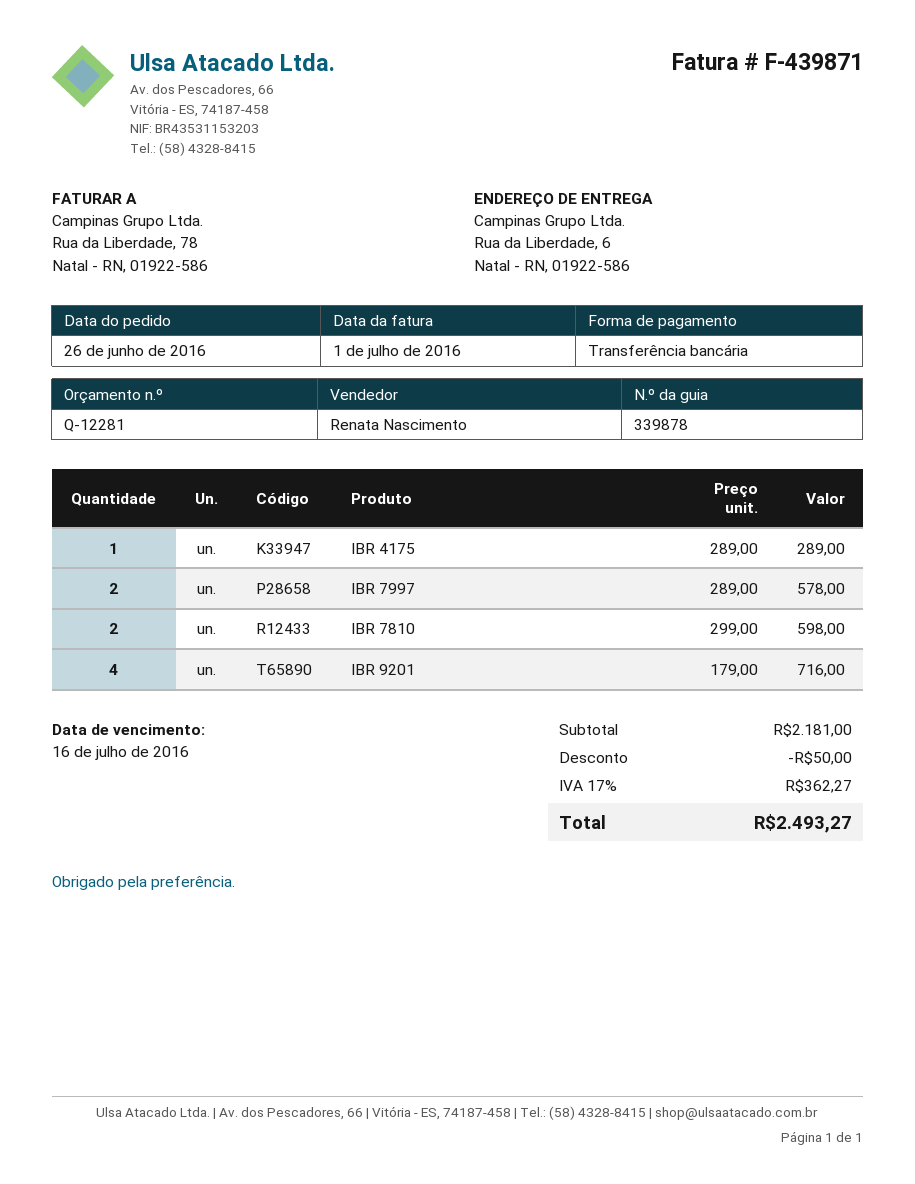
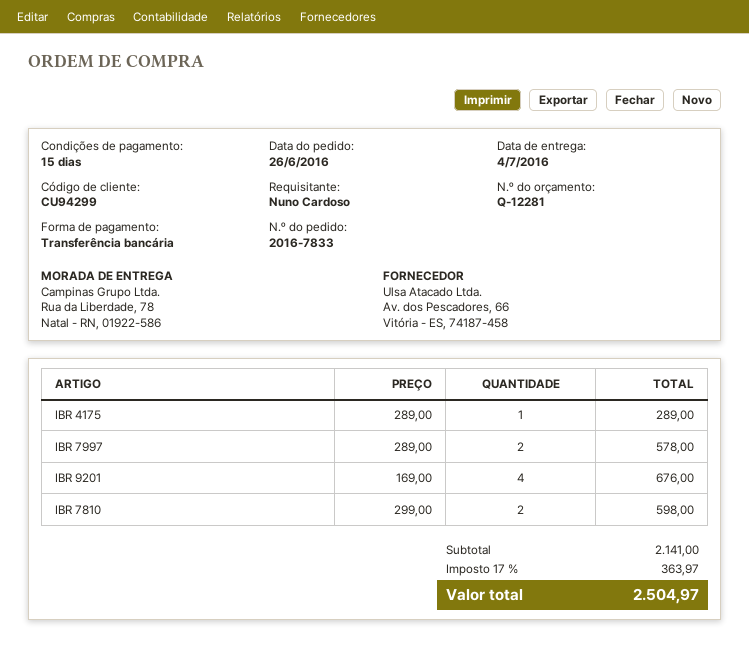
ship to: Rua da Liberdade, 6, Natal - RN, 01922-586 -> Rua da Liberdade, 78, Natal - RN, 01922-586
IBR 9201: 4 x 179.00 = 716.00 -> 4 x 169.00 = 676.00
subtotal: 2181.00 -> 2141.00
discount: 50.00 -> none
tax: 17% = 362.27 -> 17% = 363.97
total: 2493.27 -> 2504.97

